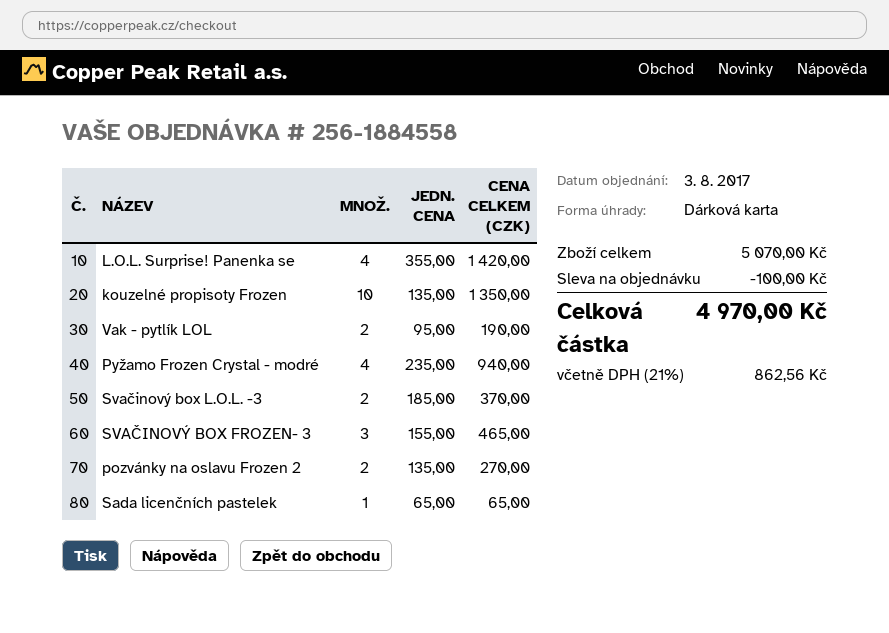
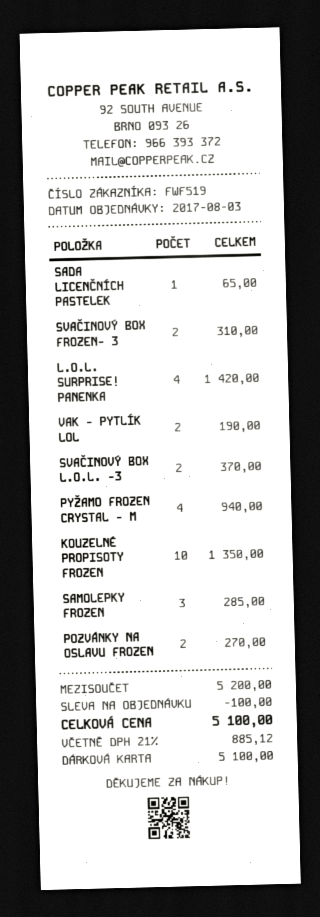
SVAČINOVÝ BOX FROZEN- 3: 3 for 465.00 -> 2 for 310.00
SAMOLEPKY FROZEN: none -> 3 for 285.00
subtotal: 5070.00 -> 5200.00
tax: 21% = 862.56 -> 21% = 885.12
total: 4970.00 -> 5100.00

